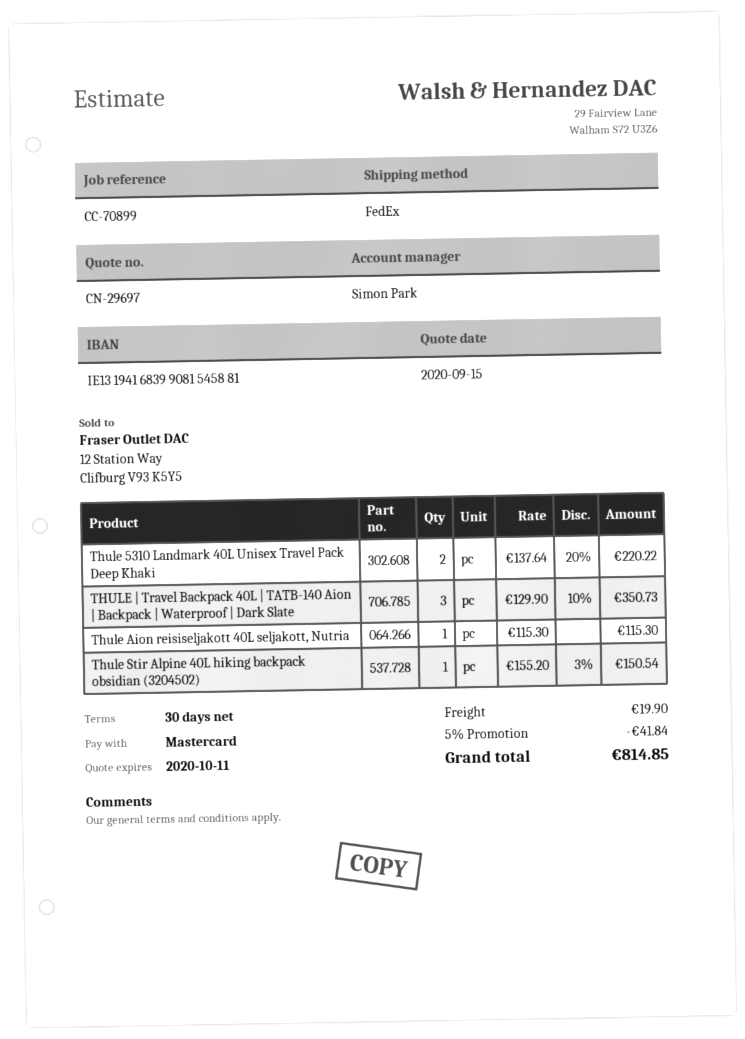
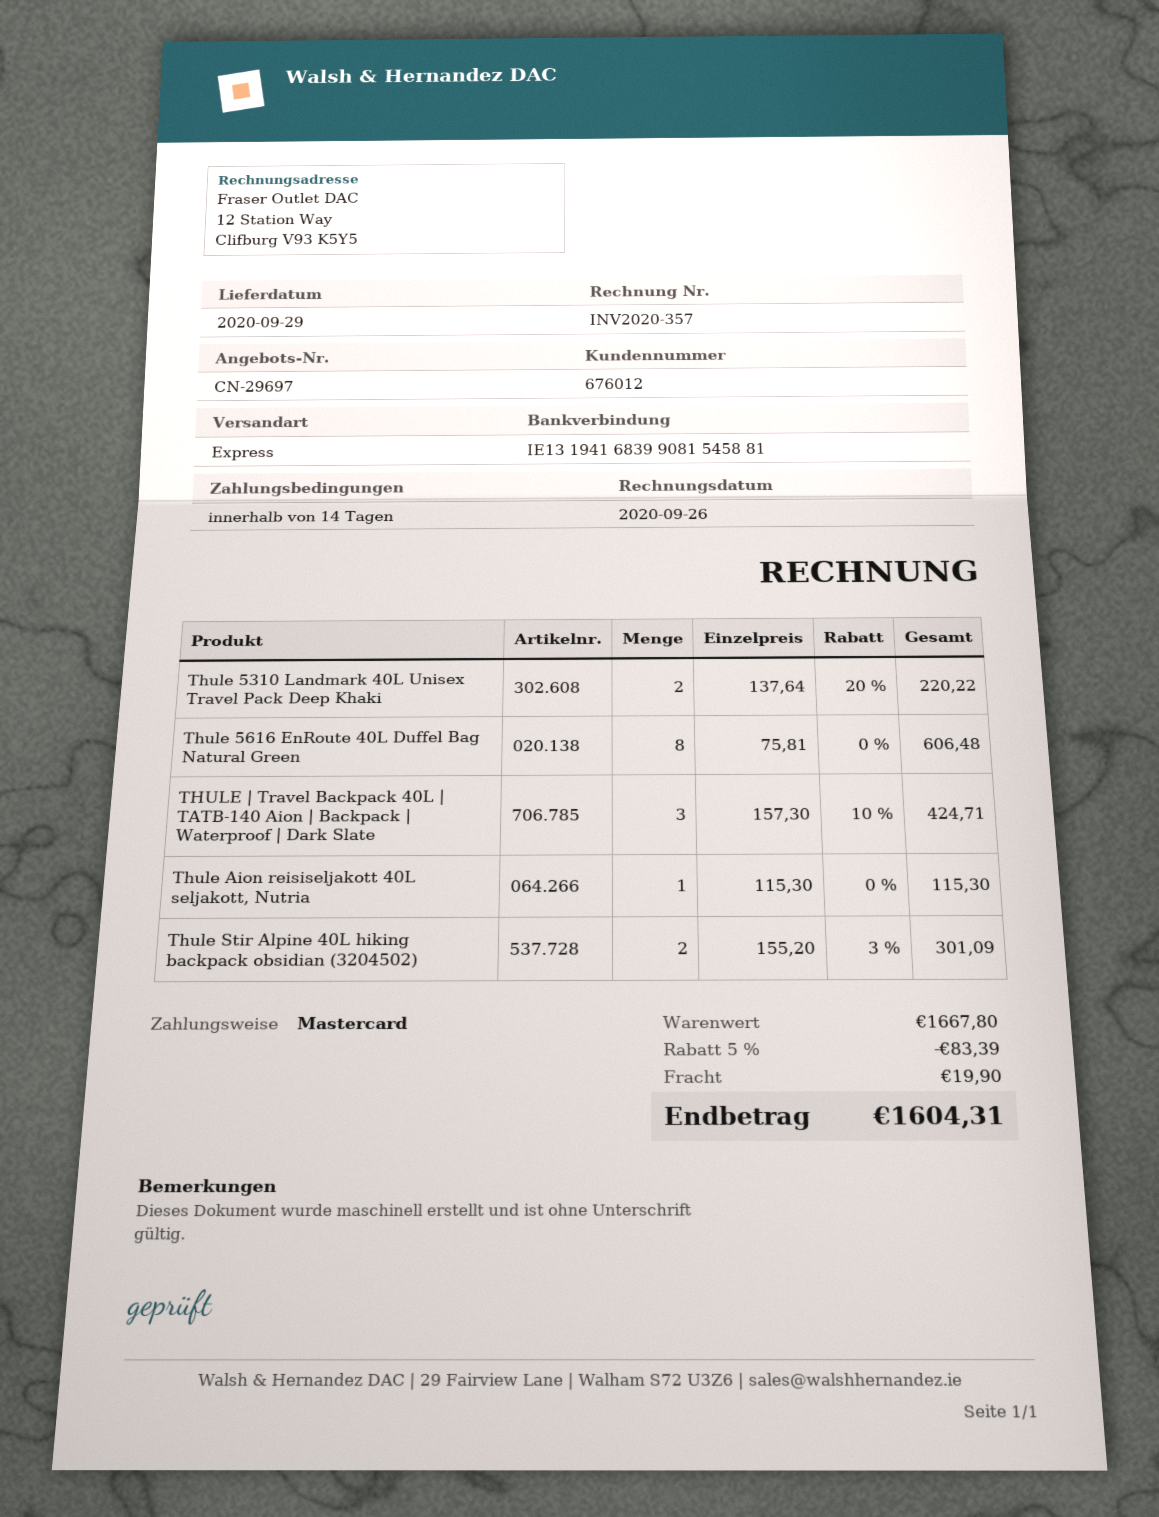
payment terms: 30 days -> 14 days
shipping method: FedEx -> express
THULE | Travel Backpack 40L | TATB-140 Aion | Backpack | Waterproof | Dark Slate: 3 x 129.90 - 10% = 350.73 -> 3 x 157.30 - 10% = 424.71
Thule Stir Alpine 40L hiking backpack obsidian (3204502): 1 x 155.20 - 3% = 150.54 -> 2 x 155.20 - 3% = 301.09
Thule 5616 EnRoute 40L Duffel Bag Natural Green: none -> 8 x 75.81 = 606.48
discount: 5% = 41.84 -> 5% = 83.39
total: 814.85 -> 1604.31

